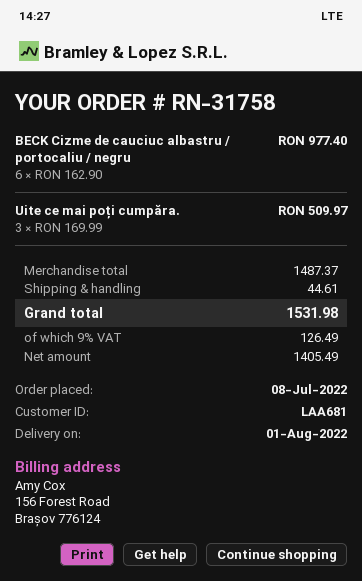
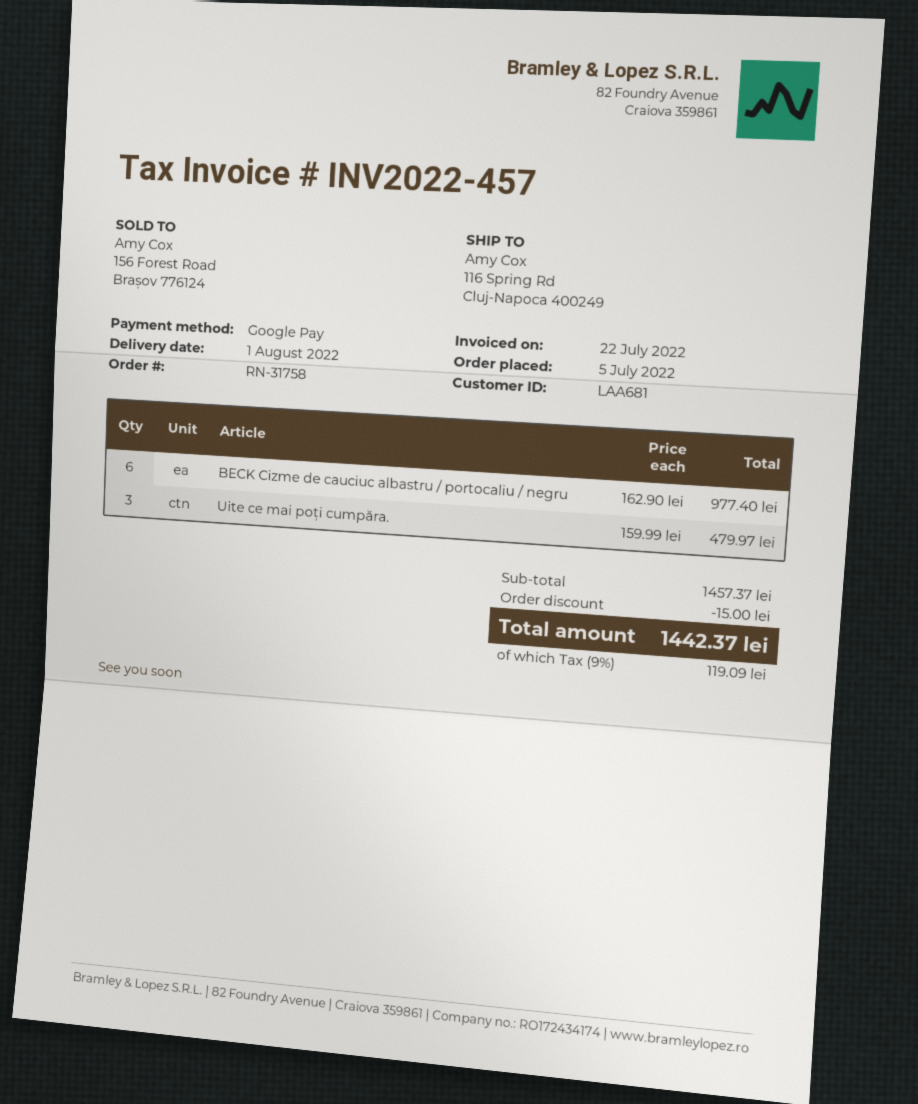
order date: 2022-07-08 -> 2022-07-05
Uite ce mai poți cumpăra.: 3 x 169.99 = 509.97 -> 3 x 159.99 = 479.97
subtotal: 1487.37 -> 1457.37
discount: none -> 15.00
shipping: 44.61 -> none
tax: 9% = 126.49 -> 9% = 119.09
total: 1531.98 -> 1442.37

